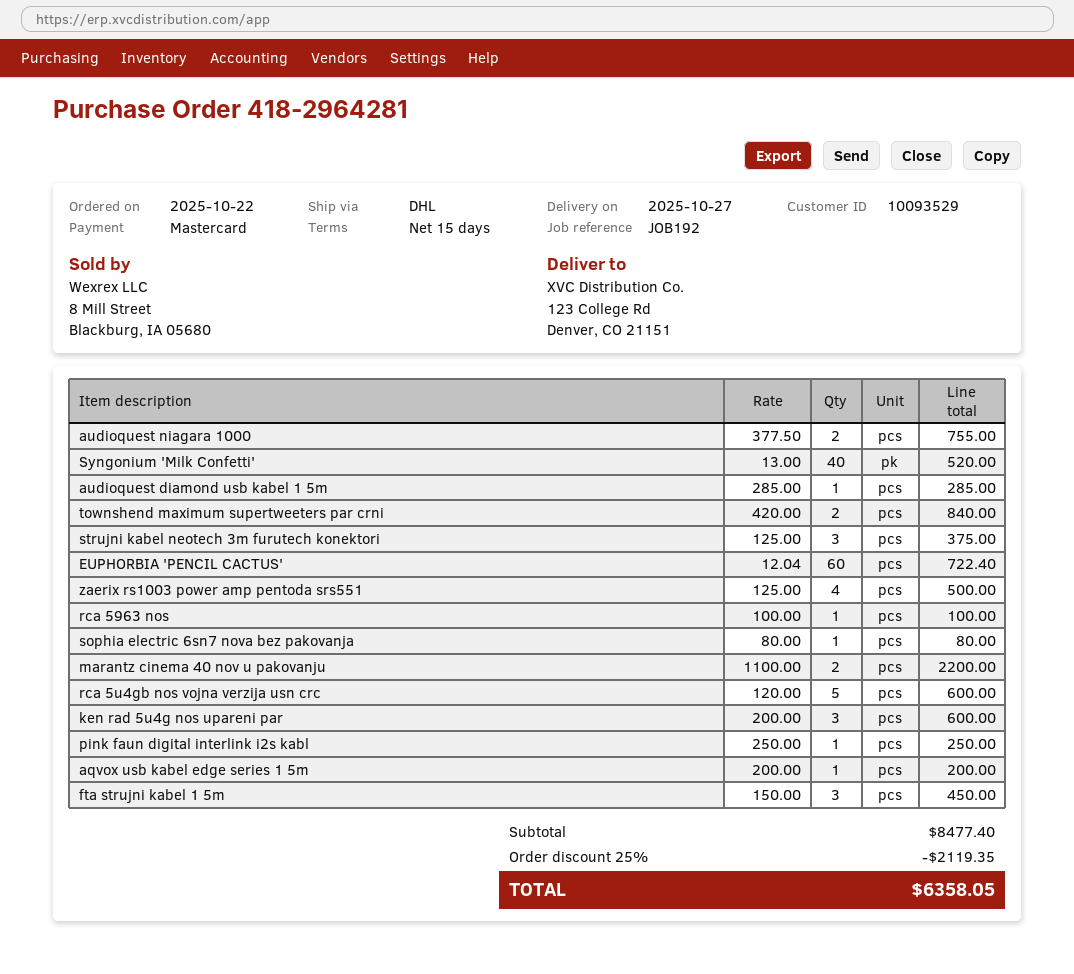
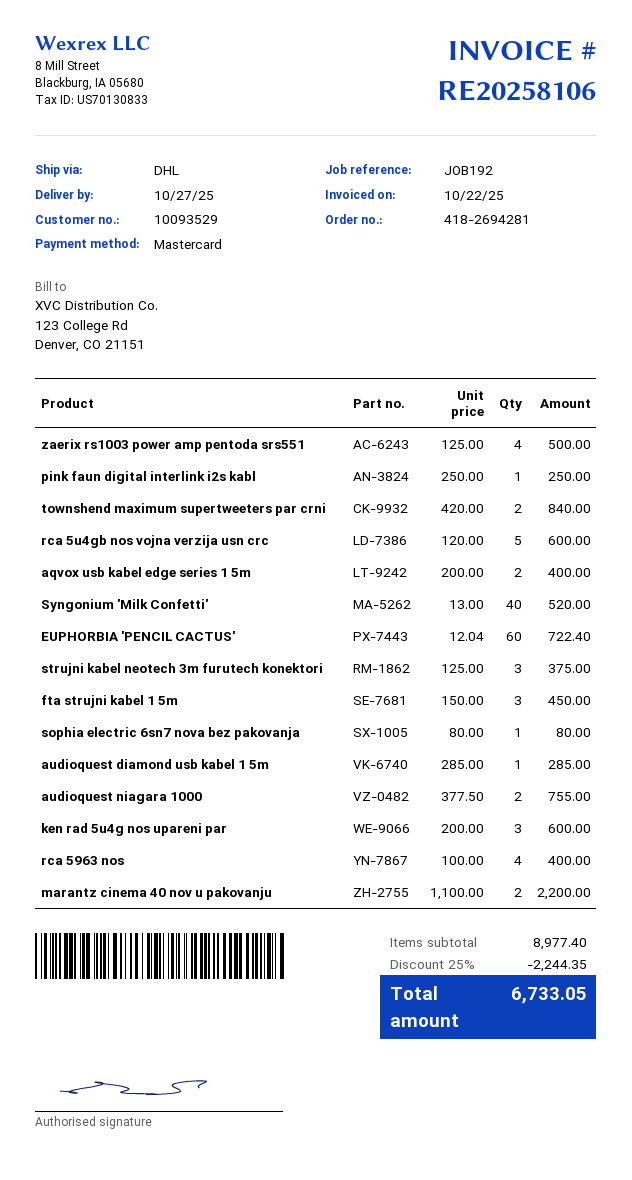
order number: 418-2964281 -> 418-2694281
rca 5963 nos: 1 x 100.00 = 100.00 -> 4 x 100.00 = 400.00
aqvox usb kabel edge series 1 5m: 1 x 200.00 = 200.00 -> 2 x 200.00 = 400.00
subtotal: 8477.40 -> 8977.40
discount: 25% = 2119.35 -> 25% = 2244.35
total: 6358.05 -> 6733.05

